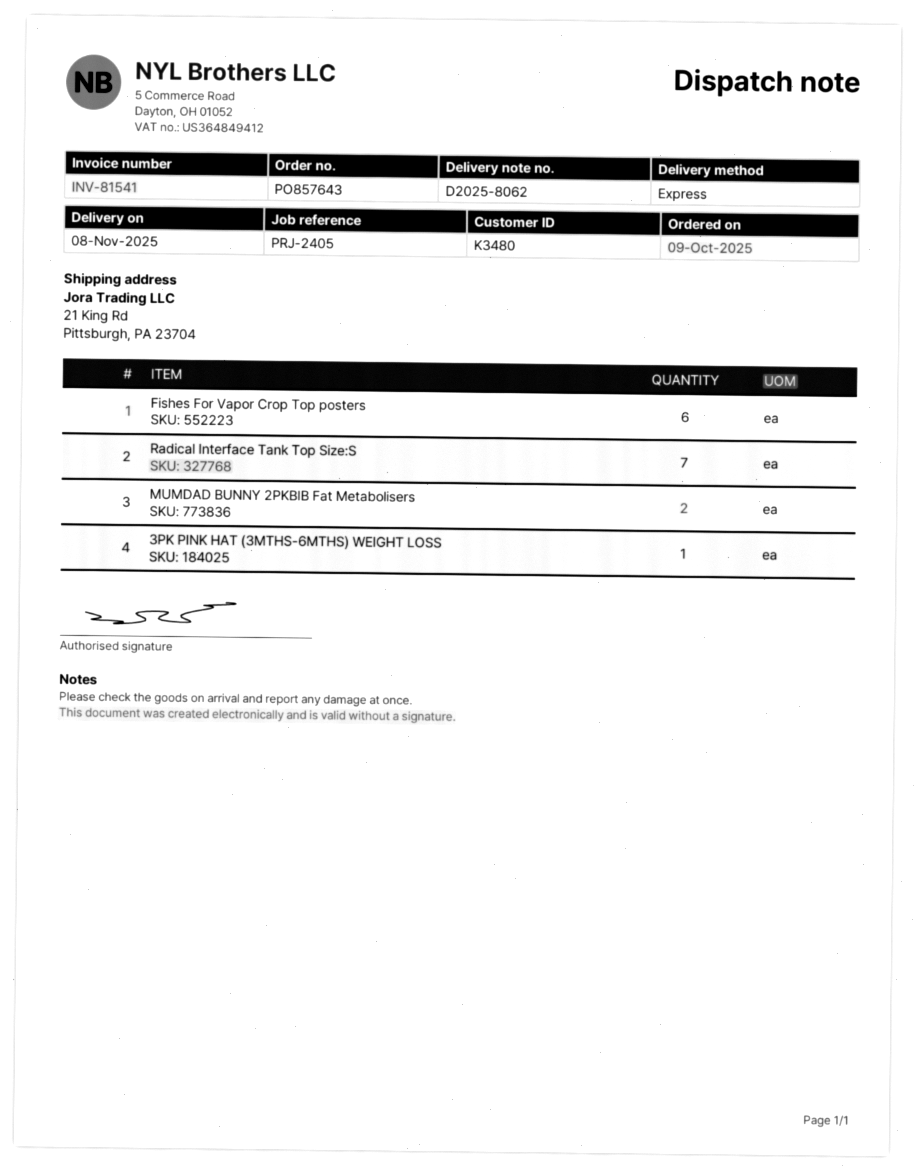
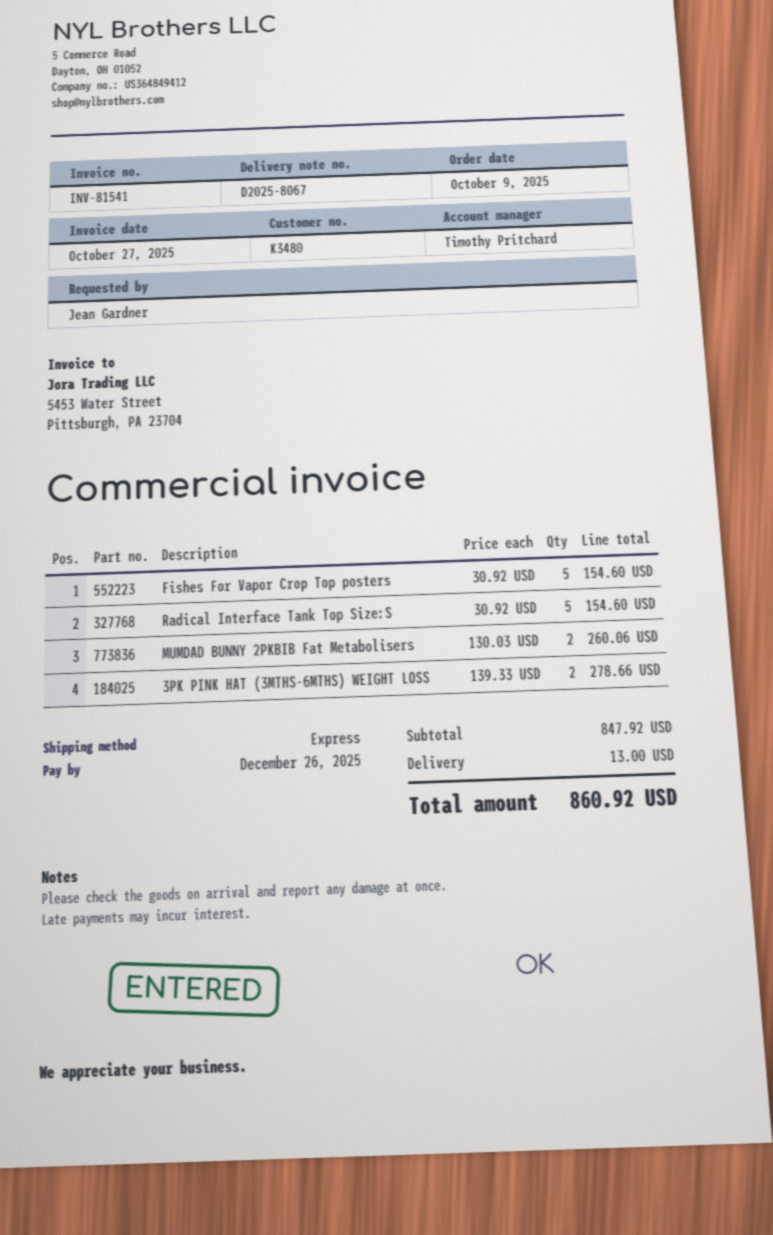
delivery note number: D2025-8062 -> D2025-8067
Fishes For Vapor Crop Top posters: 6 -> 5
Radical Interface Tank Top Size:S: 7 -> 5
3PK PINK HAT (3MTHS-6MTHS) WEIGHT LOSS: 1 -> 2

